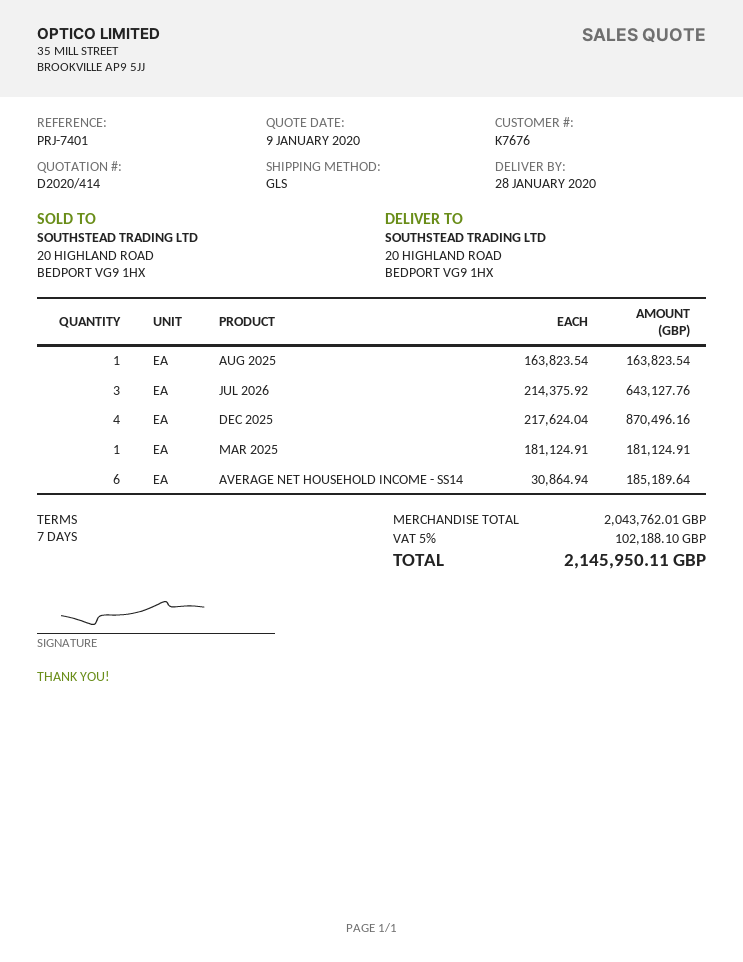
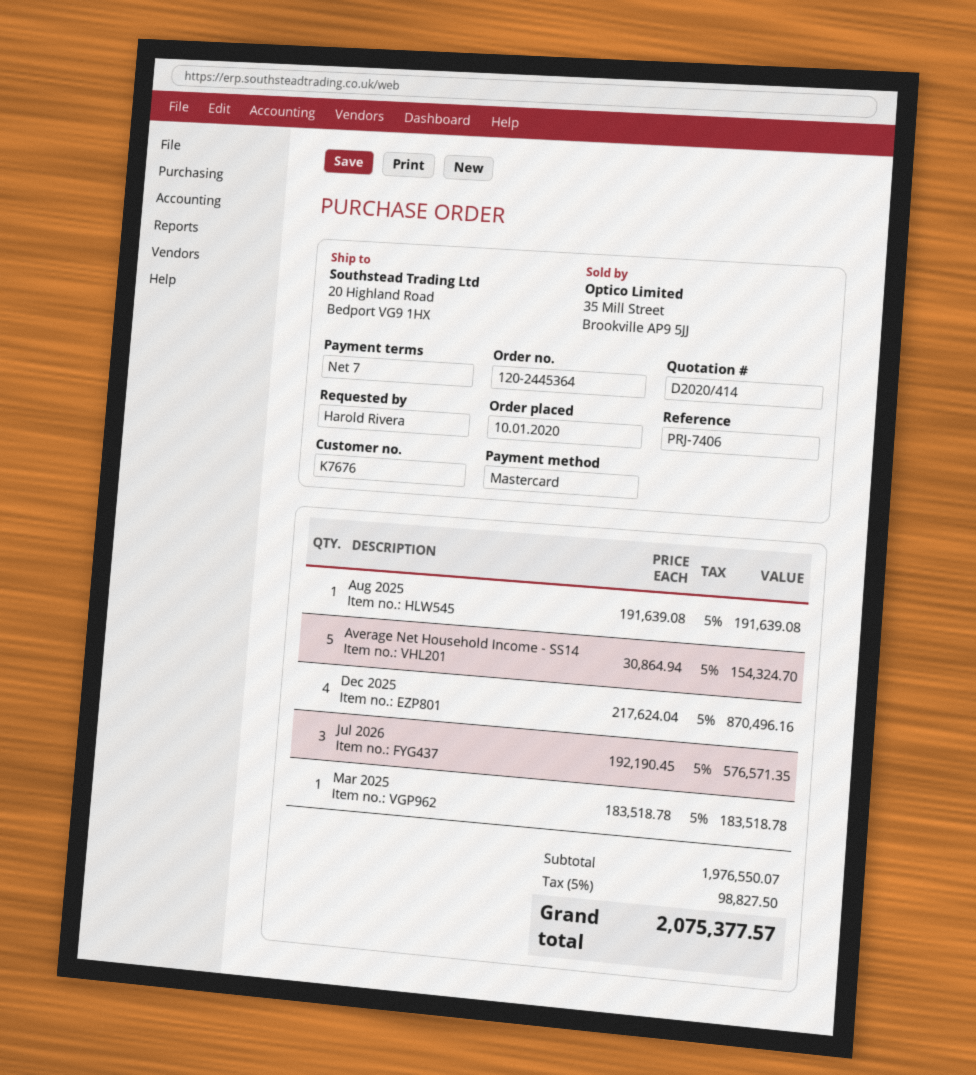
reference: PRJ-7401 -> PRJ-7406
AUG 2025: 1 x 163823.54 = 163823.54 -> 1 x 191639.08 = 191639.08
JUL 2026: 3 x 214375.92 = 643127.76 -> 3 x 192190.45 = 576571.35
MAR 2025: 1 x 181124.91 = 181124.91 -> 1 x 183518.78 = 183518.78
AVERAGE NET HOUSEHOLD INCOME - SS14: 6 x 30864.94 = 185189.64 -> 5 x 30864.94 = 154324.70
subtotal: 2043762.01 -> 1976550.07
tax: 5% = 102188.10 -> 5% = 98827.50
total: 2145950.11 -> 2075377.57

